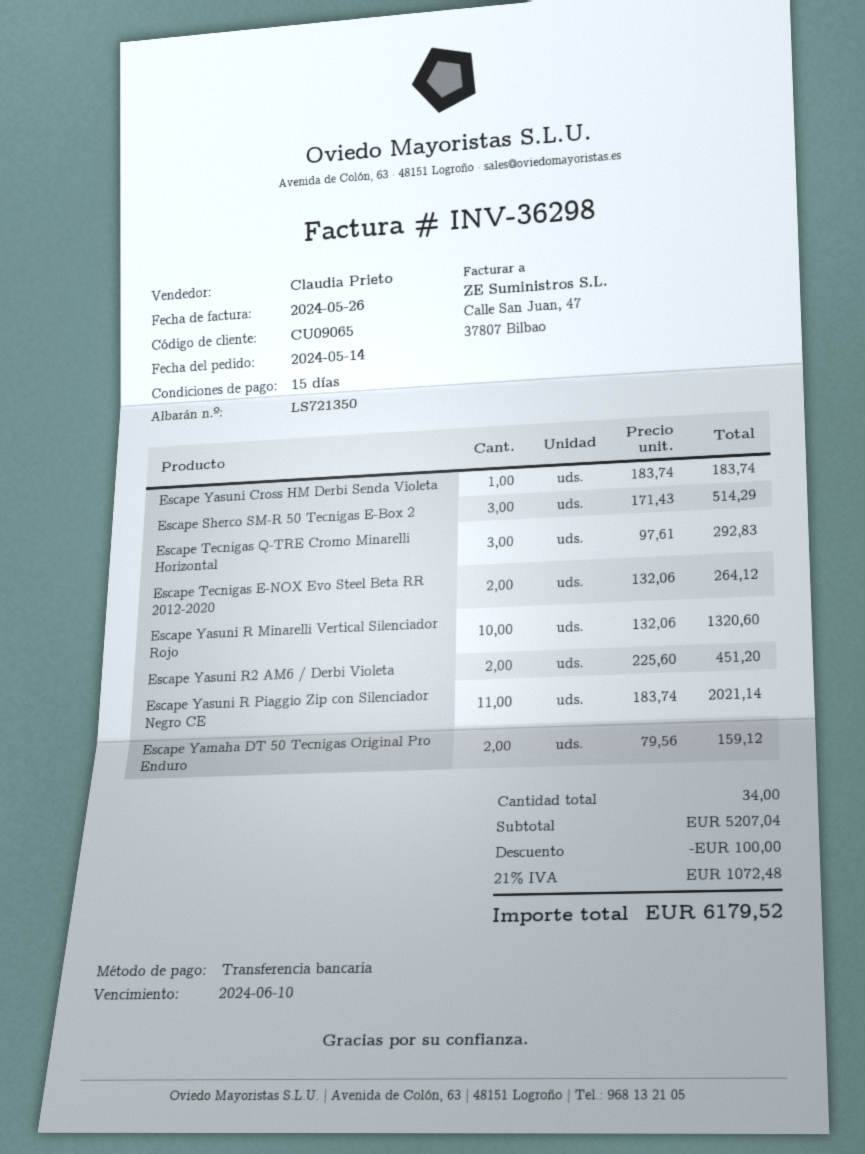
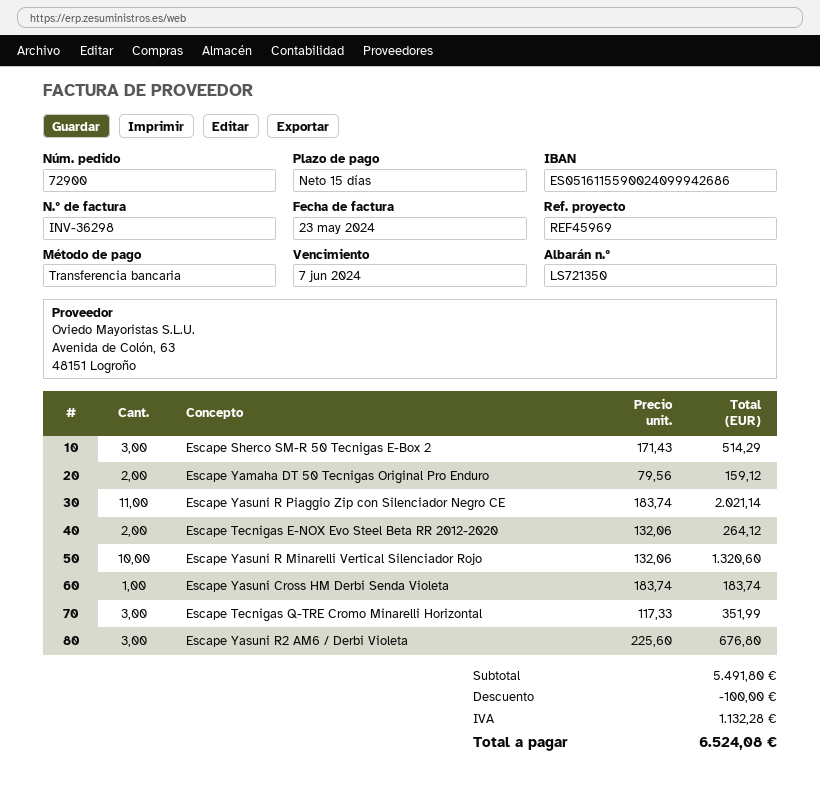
invoice date: 2024-05-26 -> 2024-05-23
due date: 2024-06-10 -> 2024-06-07
Escape Tecnigas Q-TRE Cromo Minarelli Horizontal: 3 x 97.61 = 292.83 -> 3 x 117.33 = 351.99
Escape Yasuni R2 AM6 / Derbi Violeta: 2 x 225.60 = 451.20 -> 3 x 225.60 = 676.80
subtotal: 5207.04 -> 5491.80
tax: 1072.48 -> 1132.28
total: 6179.52 -> 6524.08

